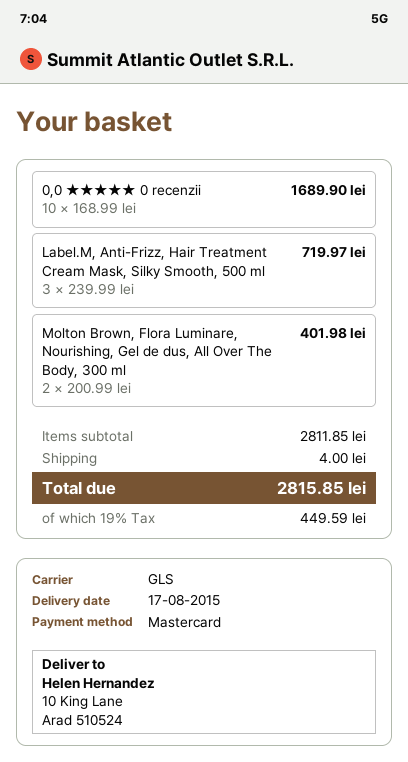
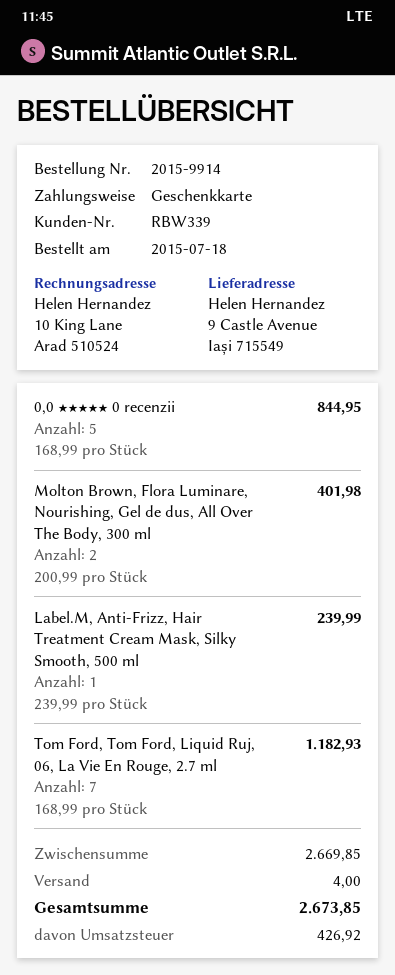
payment method: Mastercard -> gift card
ship to: 10 King Lane, Arad 510524 -> 9 Castle Avenue, Iași 715549
0,0 ★★★★★ 0 recenzii: 10 x 168.99 = 1689.90 -> 5 x 168.99 = 844.95
Label.M, Anti-Frizz, Hair Treatment Cream Mask, Silky Smooth, 500 ml: 3 x 239.99 = 719.97 -> 1 x 239.99 = 239.99
Tom Ford, Tom Ford, Liquid Ruj, 06, La Vie En Rouge, 2.7 ml: none -> 7 x 168.99 = 1182.93
subtotal: 2811.85 -> 2669.85
tax: 449.59 -> 426.92
total: 2815.85 -> 2673.85

